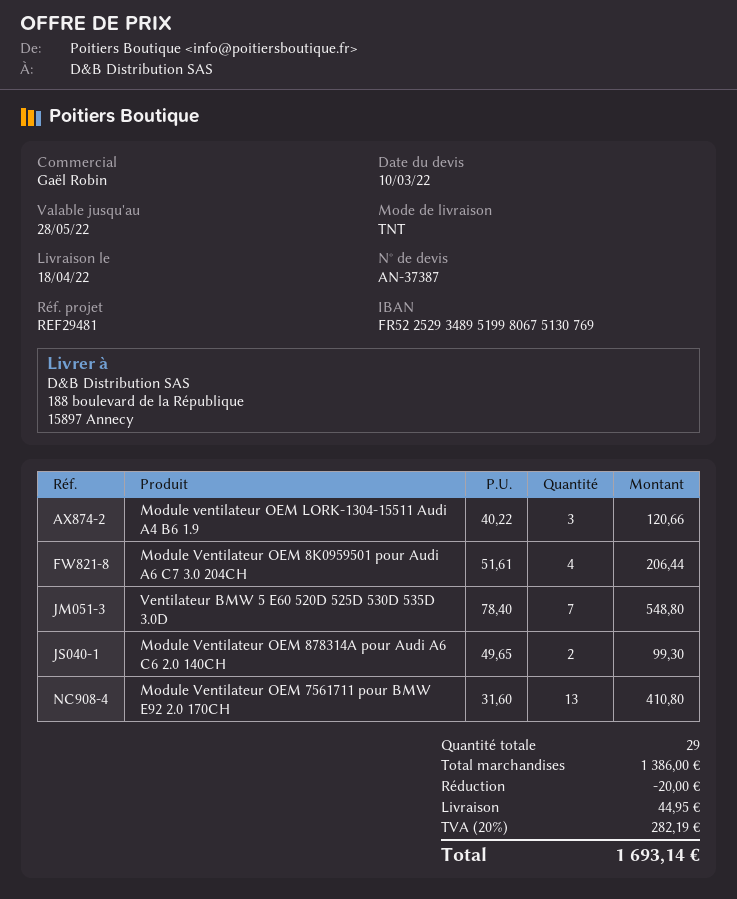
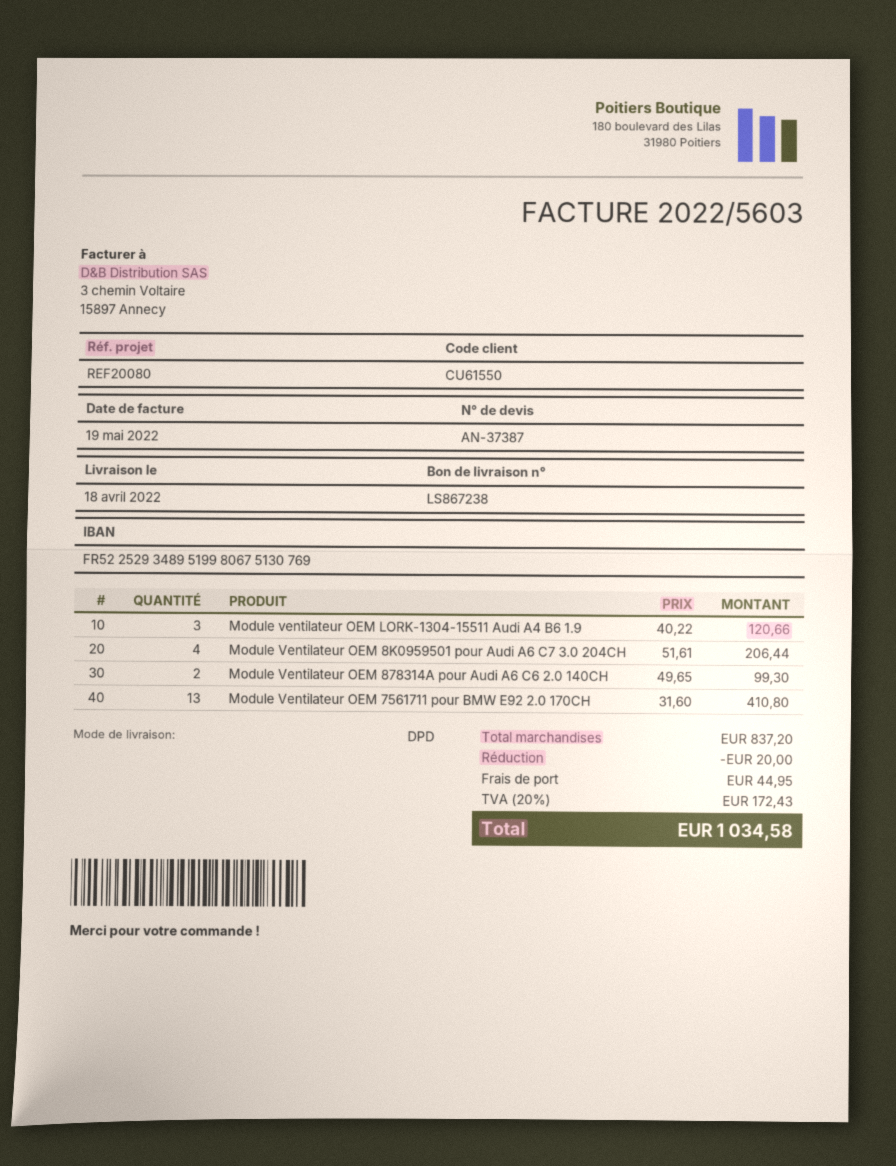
reference: REF29481 -> REF20080
shipping method: TNT -> DPD
Ventilateur BMW 5 E60 520D 525D 530D 535D 3.0D: 7 x 78.40 = 548.80 -> none
subtotal: 1386.00 -> 837.20
tax: 20% = 282.19 -> 20% = 172.43
total: 1693.14 -> 1034.58

